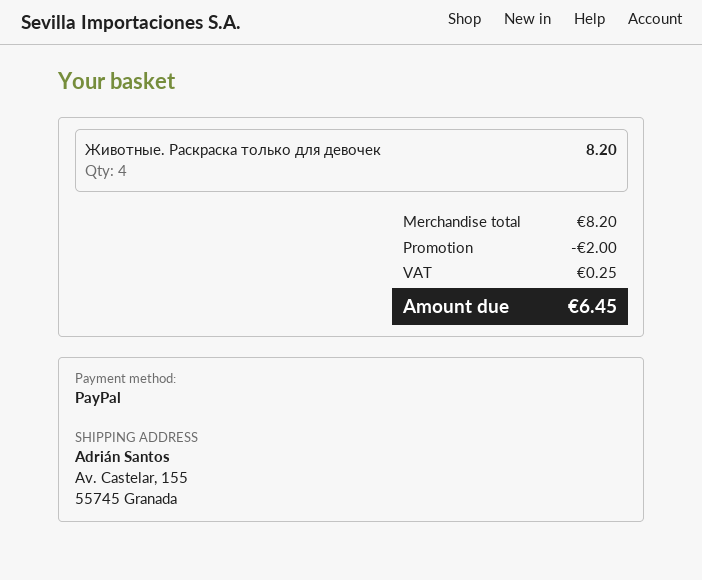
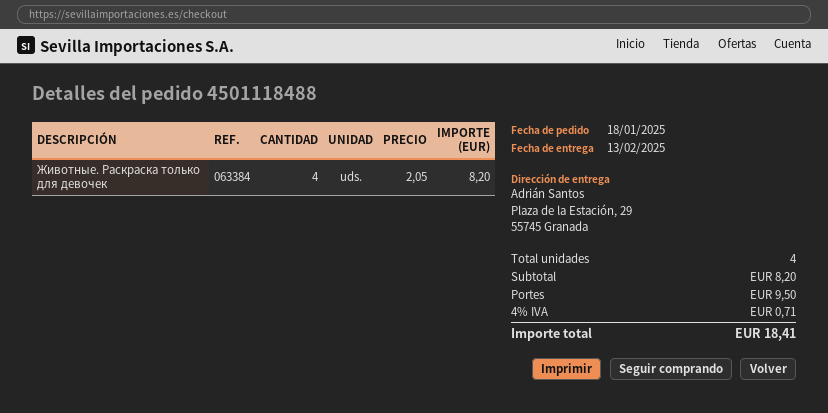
ship to: Av. Castelar, 155, 55745 Granada -> Plaza de la Estación, 29, 55745 Granada
discount: 2.00 -> none
shipping: none -> 9.50
tax: 0.25 -> 0.71
total: 6.45 -> 18.41

